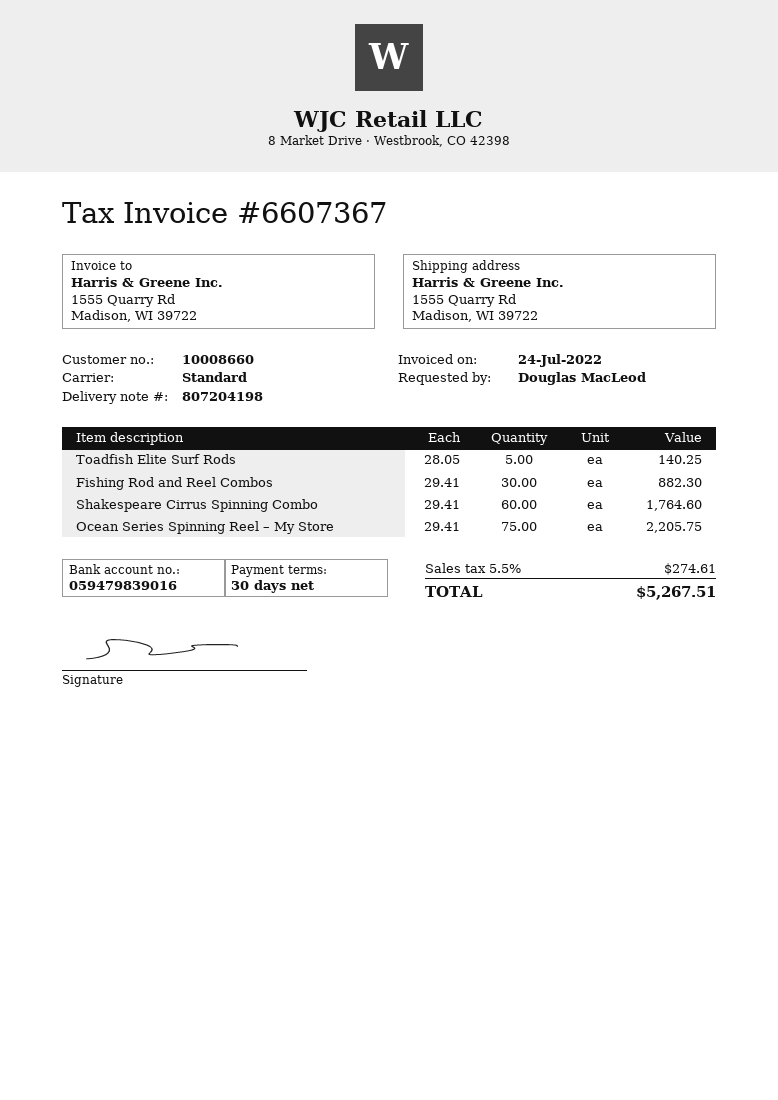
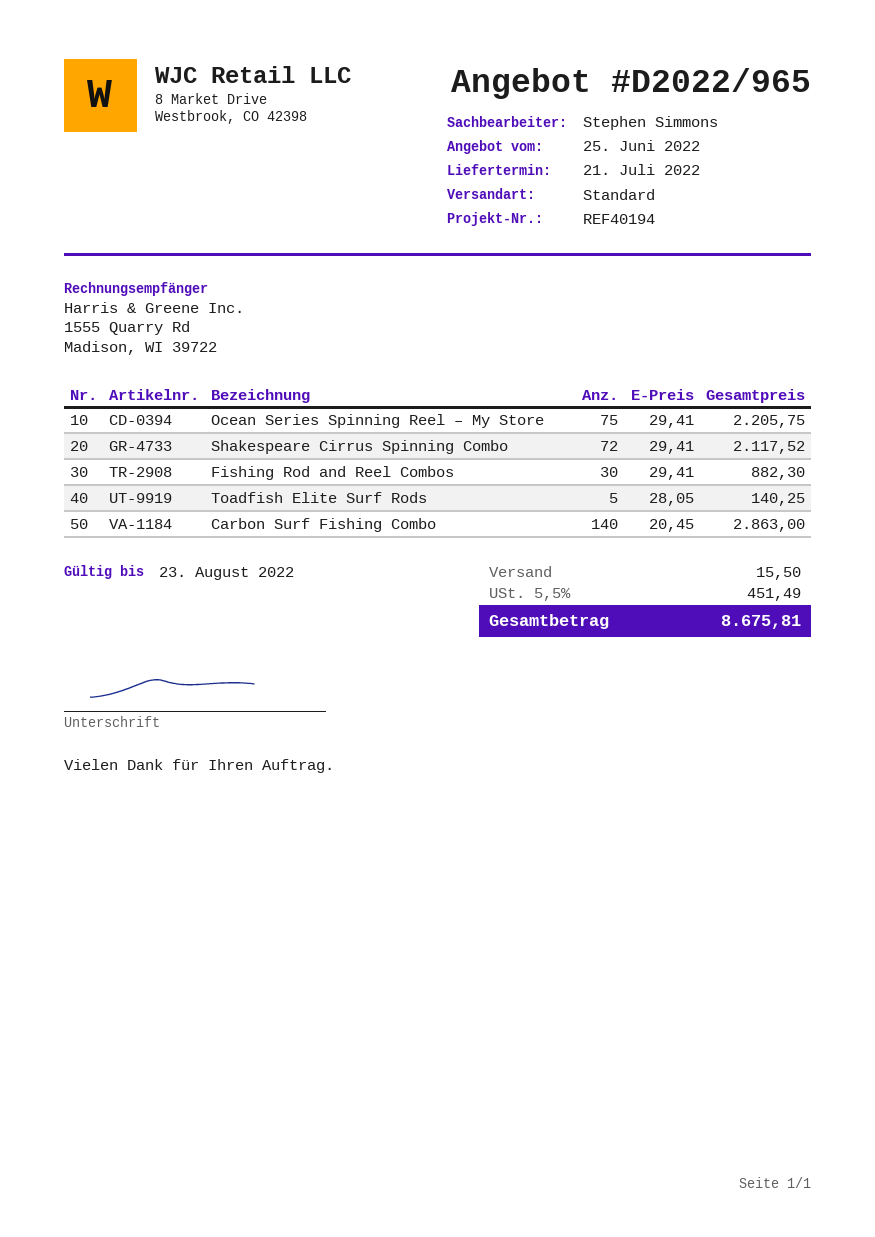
Shakespeare Cirrus Spinning Combo: 60 x 29.41 = 1764.60 -> 72 x 29.41 = 2117.52
Carbon Surf Fishing Combo: none -> 140 x 20.45 = 2863.00
shipping: none -> 15.50
tax: 5.5% = 274.61 -> 5.5% = 451.49
total: 5267.51 -> 8675.81

